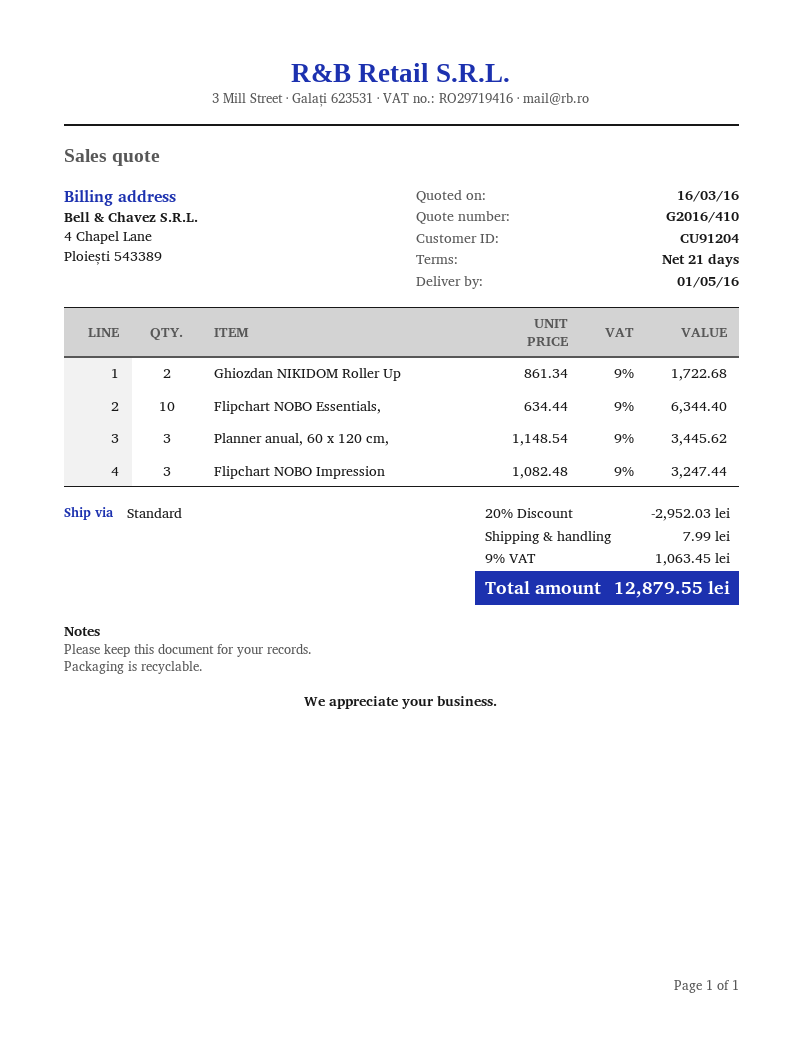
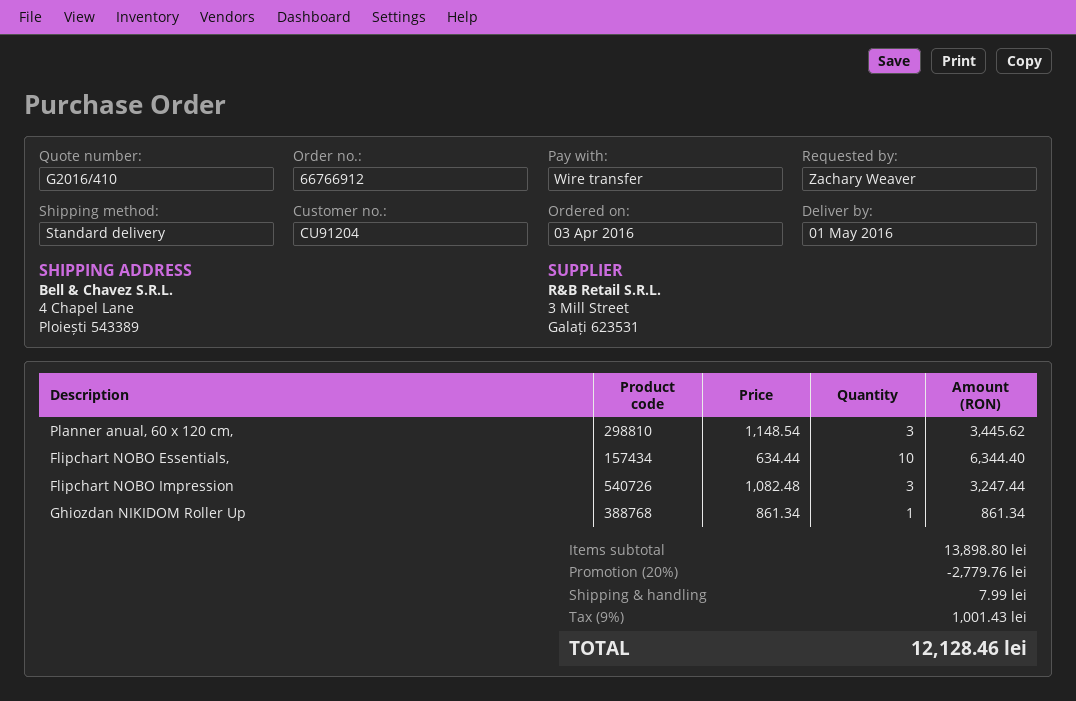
Ghiozdan NIKIDOM Roller Up: 2 x 861.34 = 1722.68 -> 1 x 861.34 = 861.34
discount: 20% = 2952.03 -> 20% = 2779.76
tax: 9% = 1063.45 -> 9% = 1001.43
total: 12879.55 -> 12128.46

